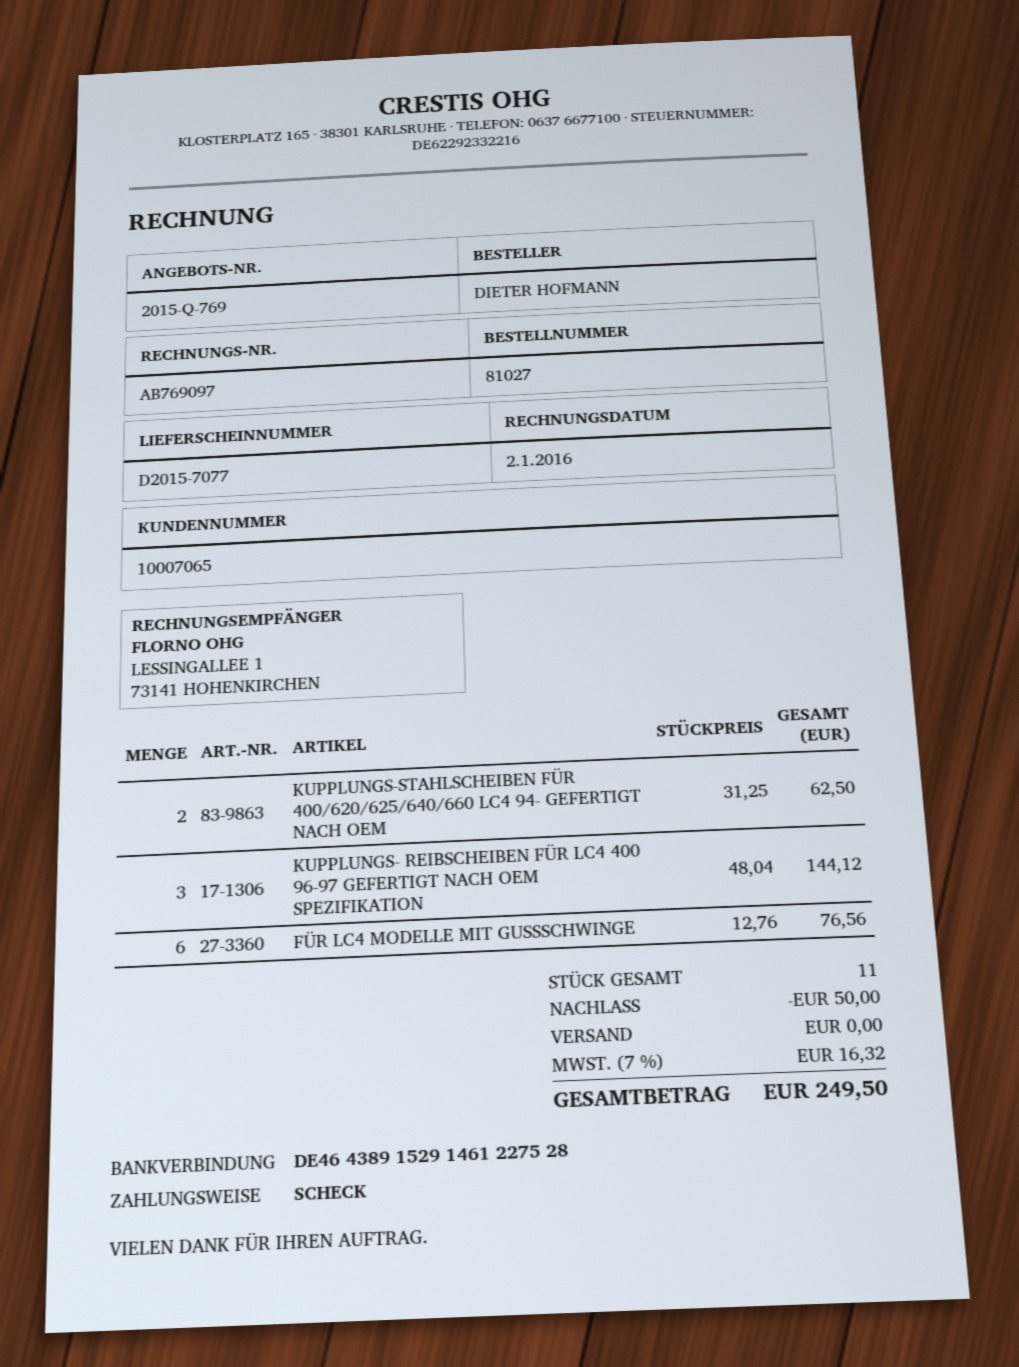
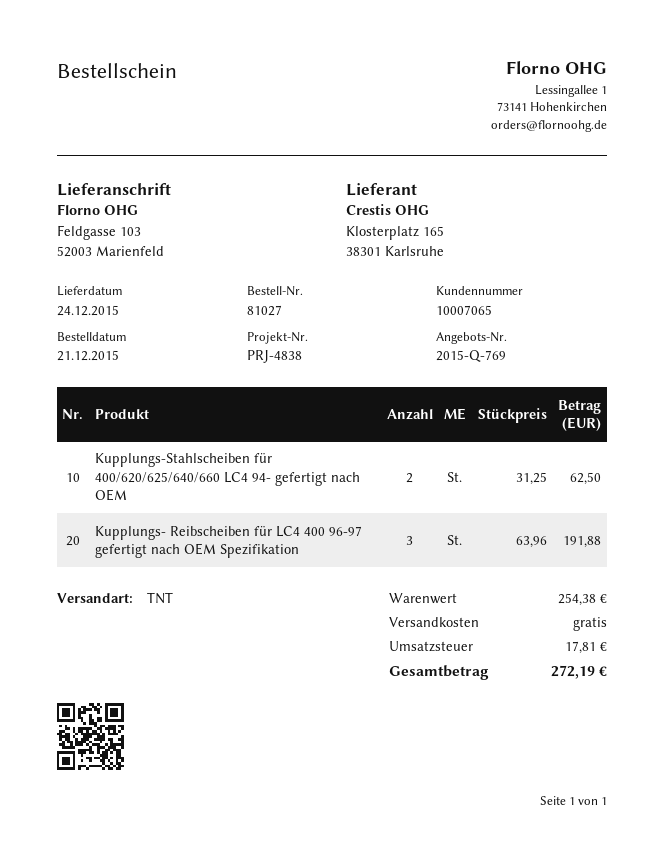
KUPPLUNGS- REIBSCHEIBEN FÜR LC4 400 96-97 GEFERTIGT NACH OEM SPEZIFIKATION: 3 x 48.04 = 144.12 -> 3 x 63.96 = 191.88
FÜR LC4 MODELLE MIT GUSSSCHWINGE: 6 x 12.76 = 76.56 -> none
discount: 50.00 -> none
tax: 16.32 -> 17.81
total: 249.50 -> 272.19

